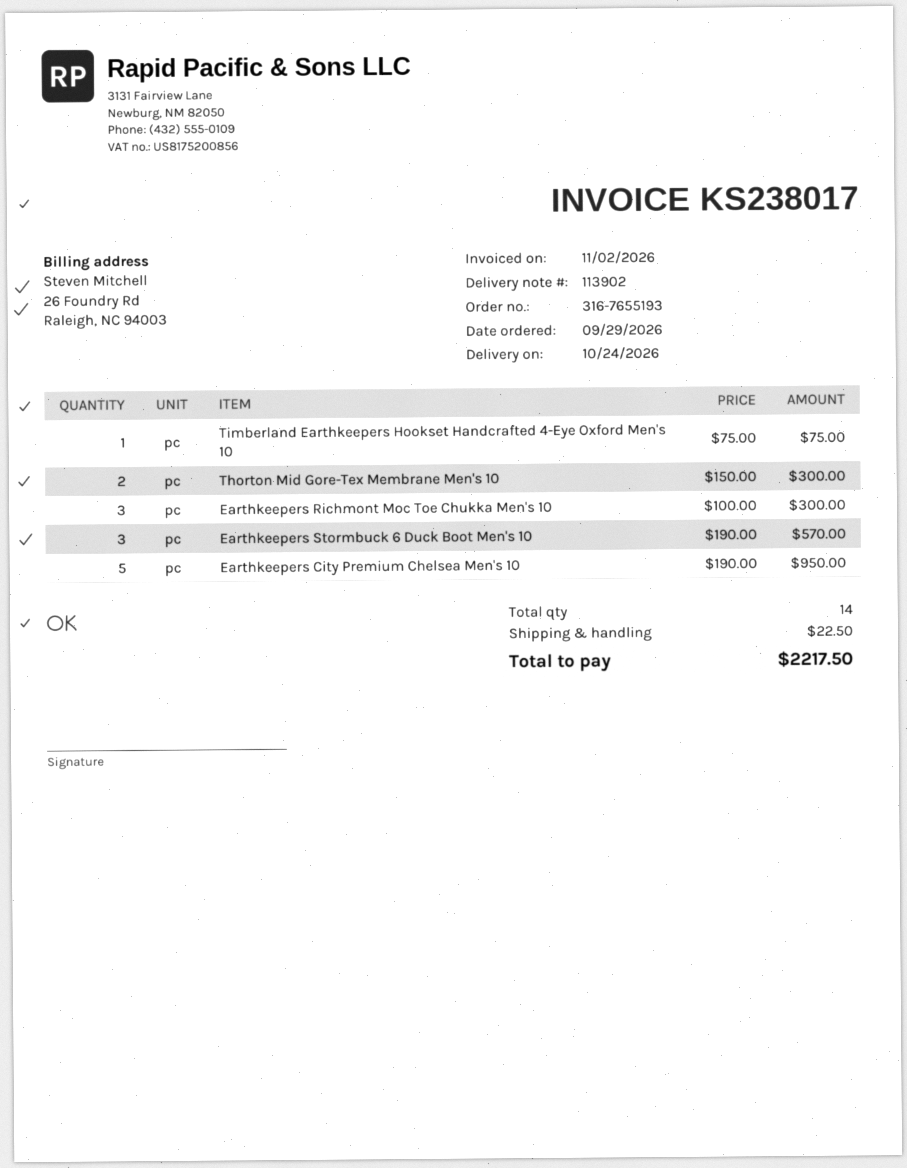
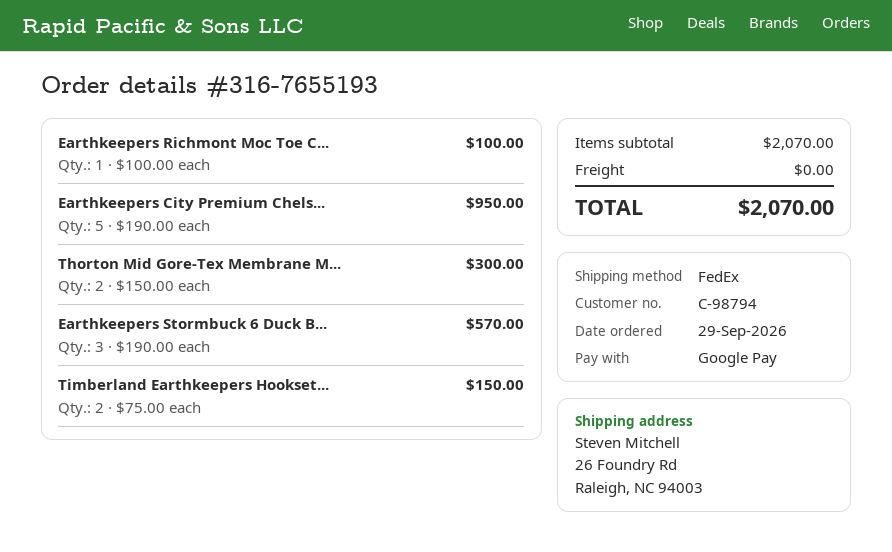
Timberland Earthkeepers Hookset Handcrafted 4-Eye Oxford Men's 10: 1 x 75.00 = 75.00 -> 2 x 75.00 = 150.00
Earthkeepers Richmont Moc Toe Chukka Men's 10: 3 x 100.00 = 300.00 -> 1 x 100.00 = 100.00
shipping: 22.50 -> 0.00
total: 2217.50 -> 2070.00

